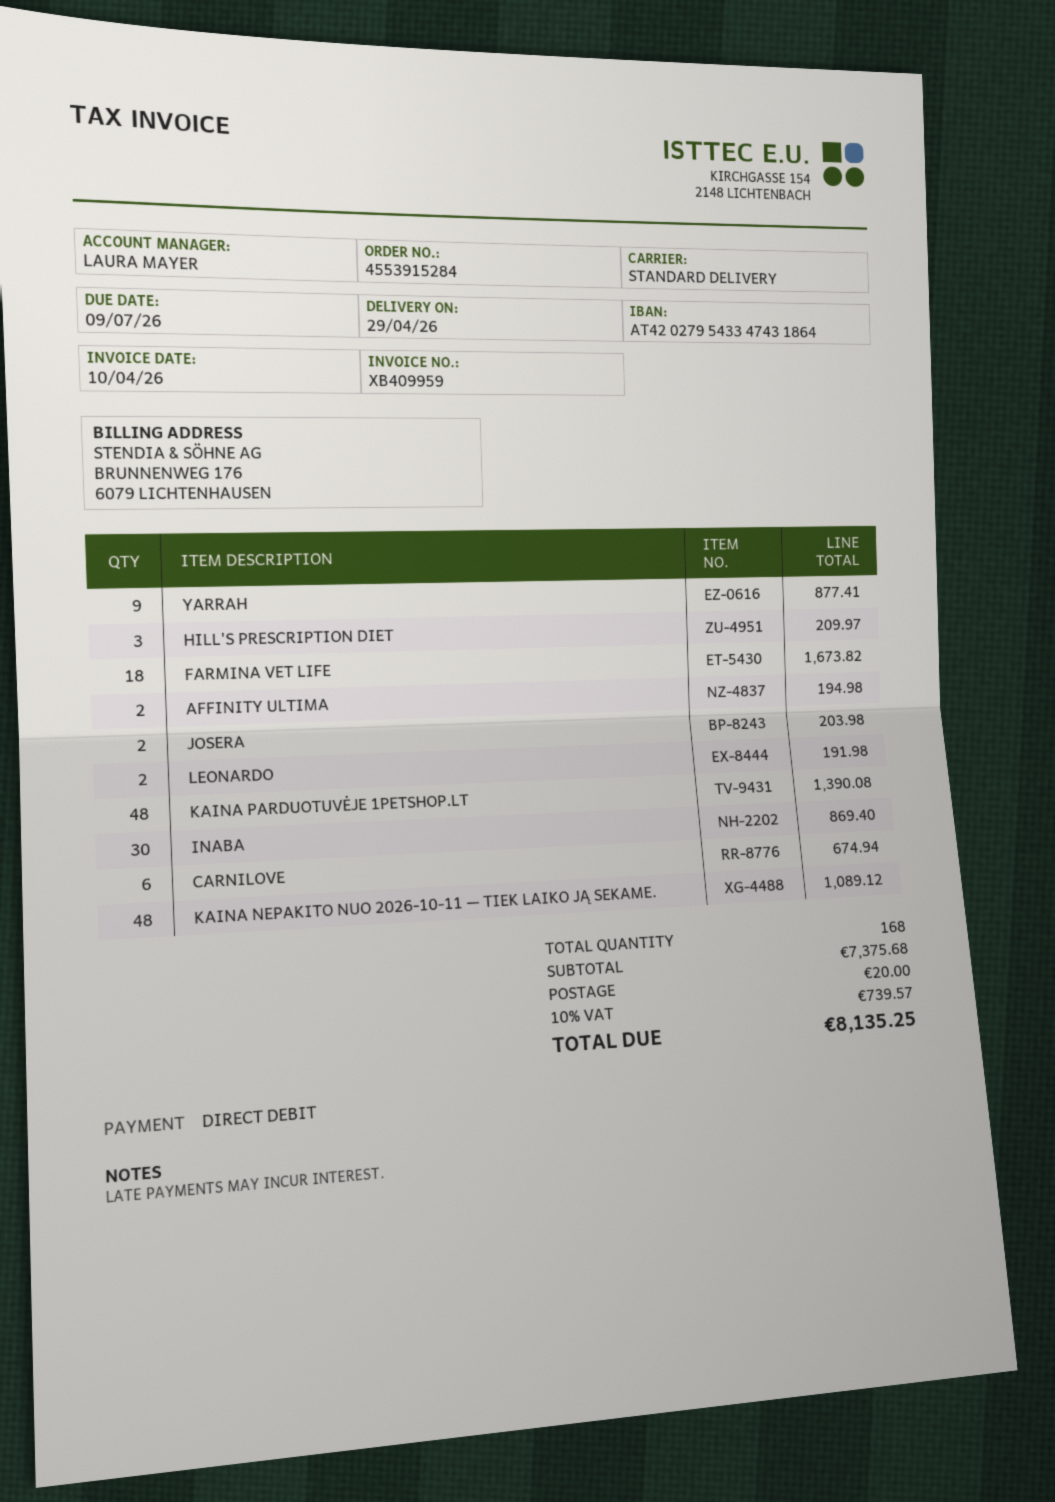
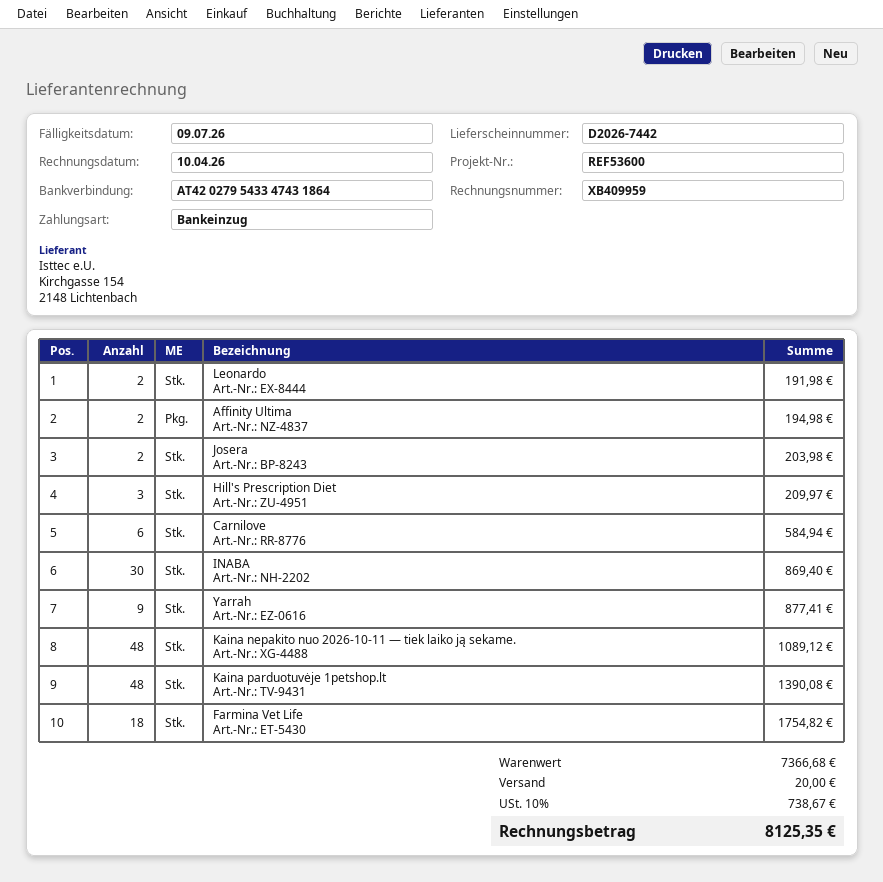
FARMINA VET LIFE: 18 for 1673.82 -> 18 for 1754.82
CARNILOVE: 6 for 674.94 -> 6 for 584.94
subtotal: 7375.68 -> 7366.68
tax: 10% = 739.57 -> 10% = 738.67
total: 8135.25 -> 8125.35

